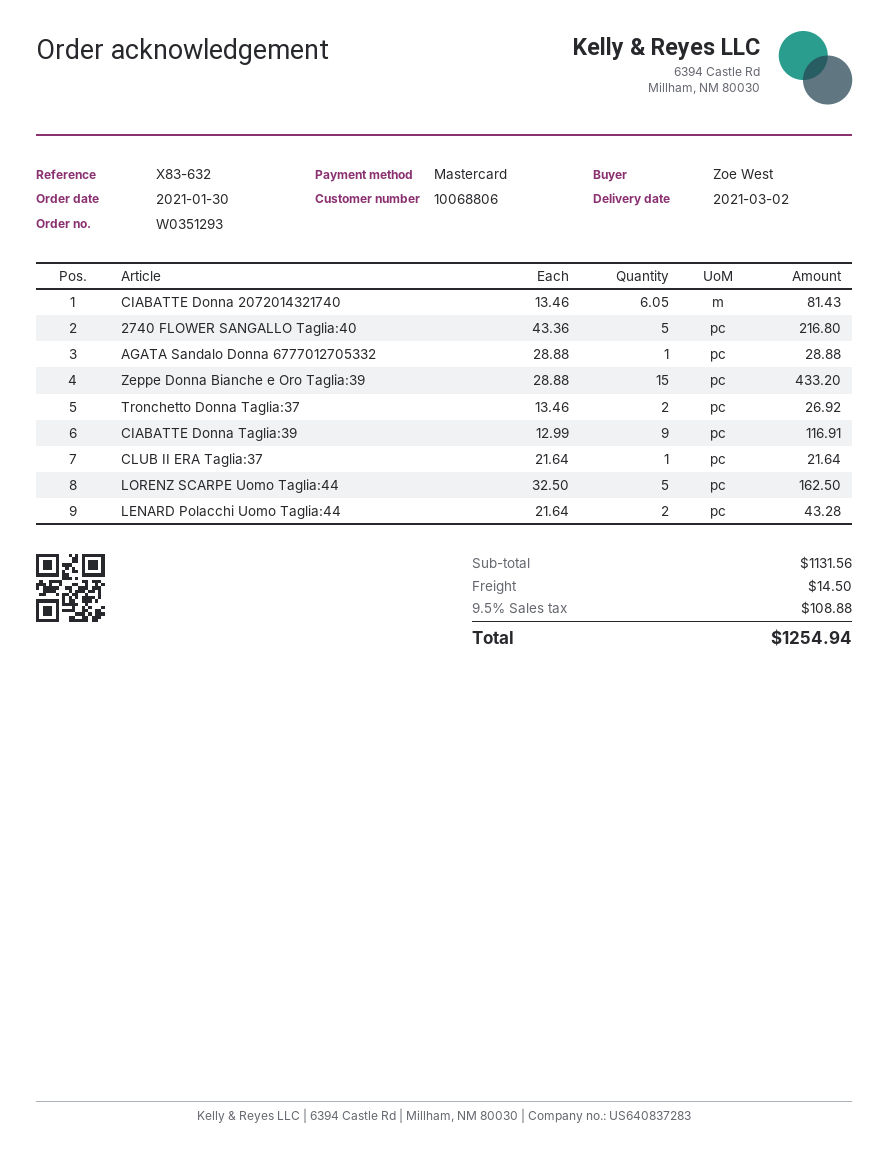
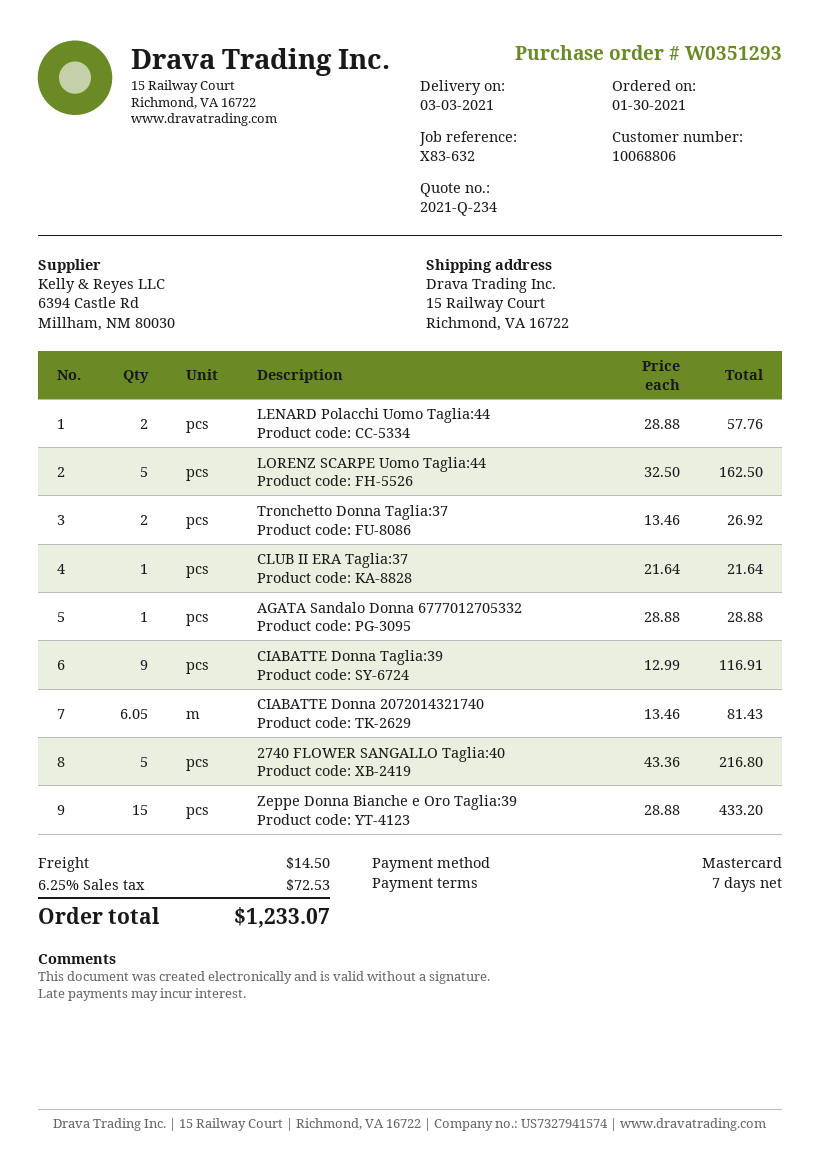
delivery date: 2021-03-02 -> 2021-03-03
LENARD Polacchi Uomo Taglia:44: 2 x 21.64 = 43.28 -> 2 x 28.88 = 57.76
tax: 9.5% = 108.88 -> 6.25% = 72.53
total: 1254.94 -> 1233.07

